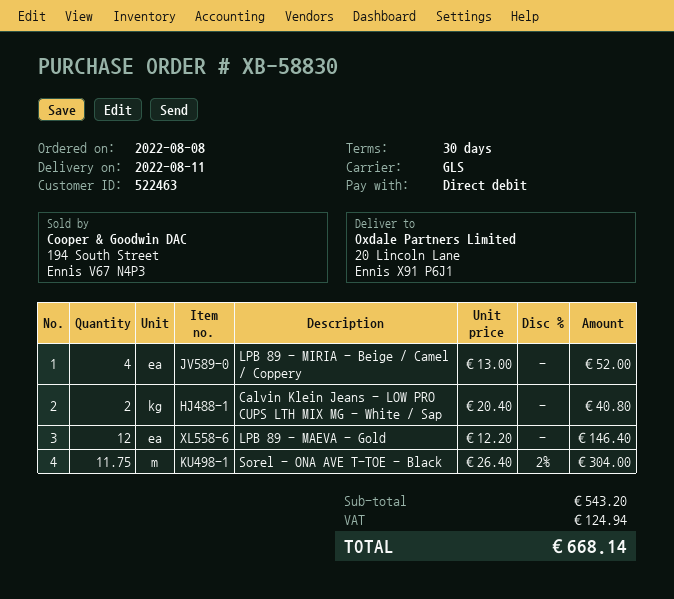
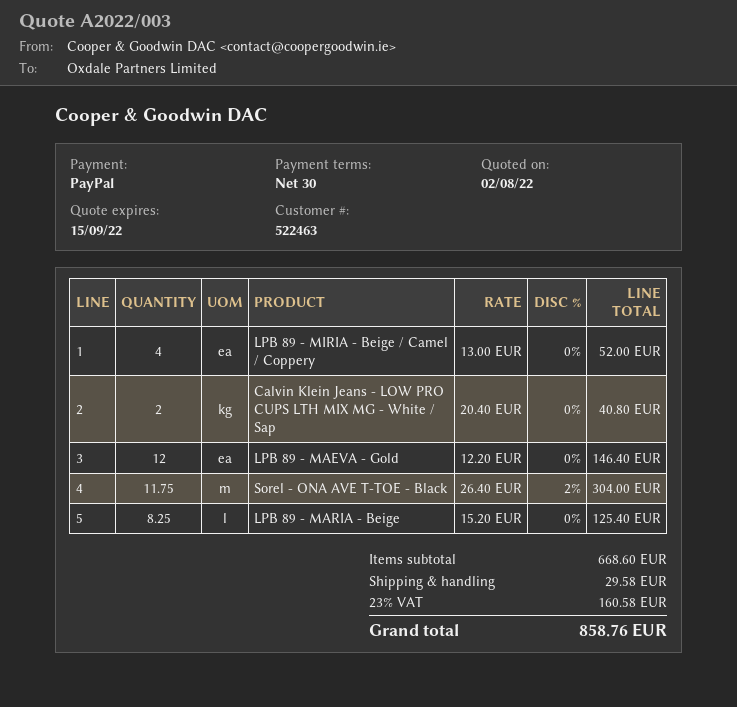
payment method: direct debit -> PayPal
LPB 89 - MARIA - Beige: none -> 8.25 x 15.20 = 125.40
subtotal: 543.20 -> 668.60
shipping: none -> 29.58
tax: 124.94 -> 160.58
total: 668.14 -> 858.76

